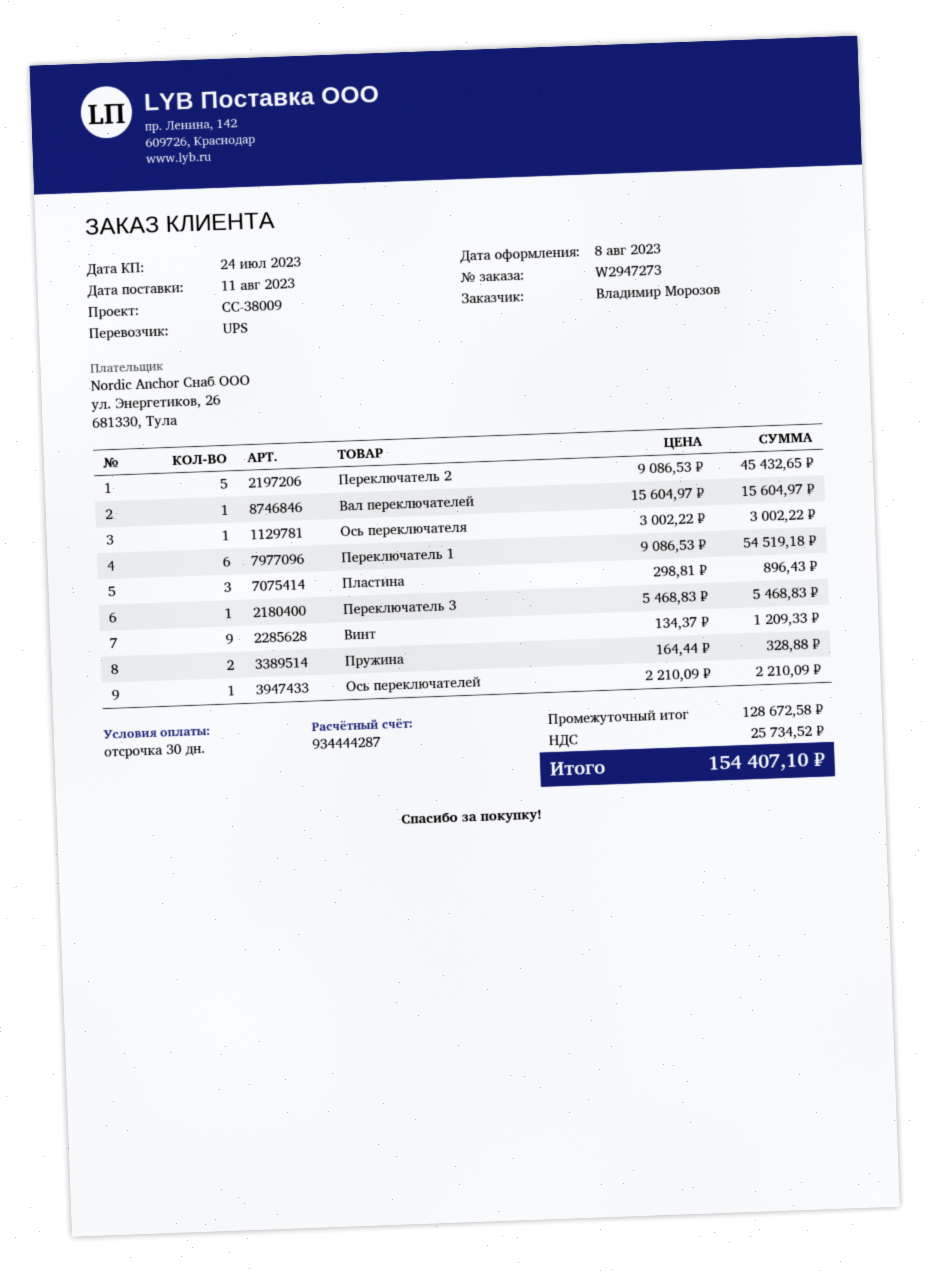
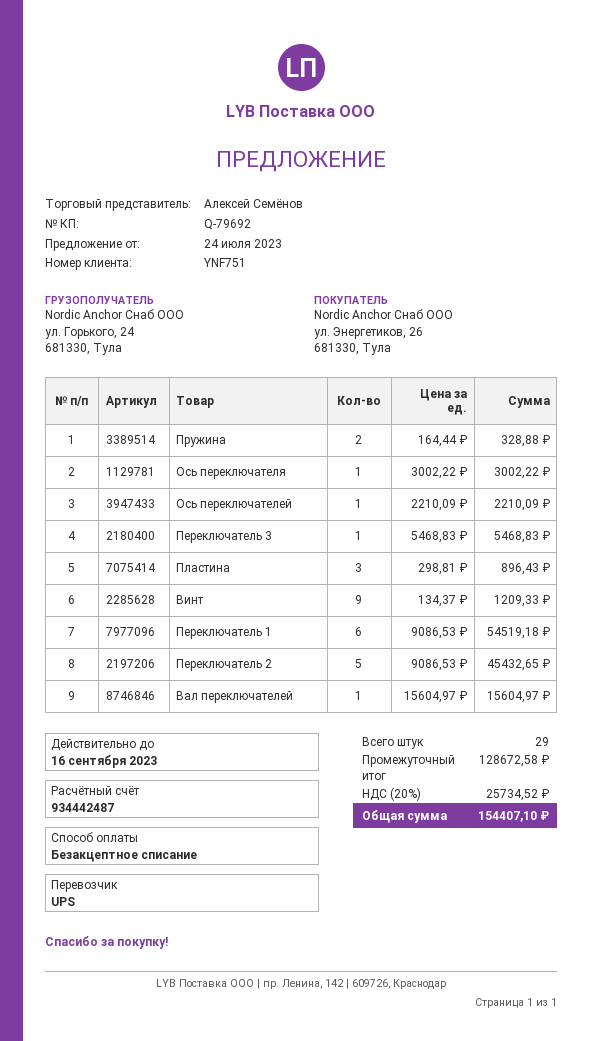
bank account: 934444287 -> 934442487

